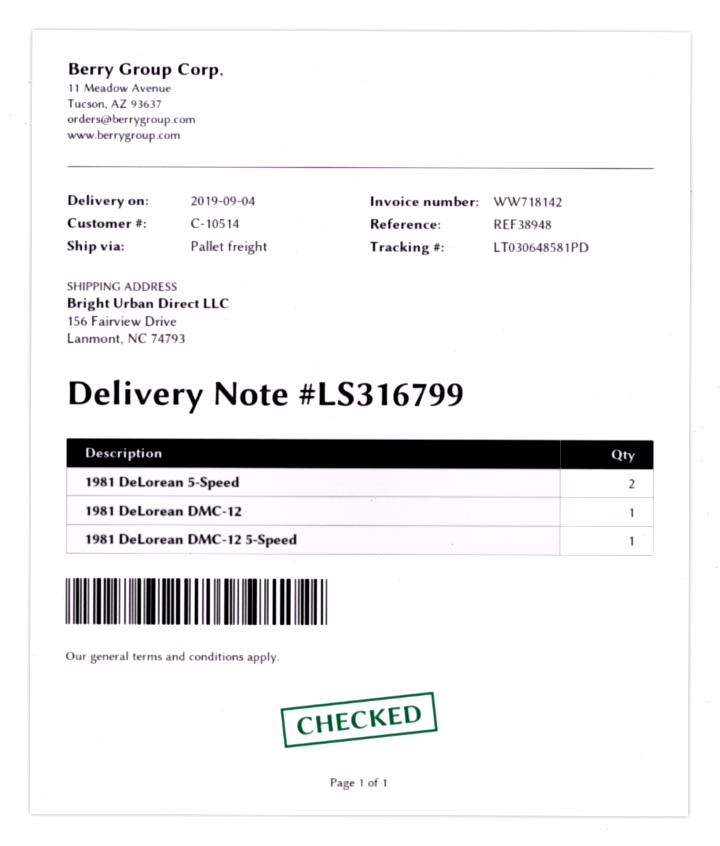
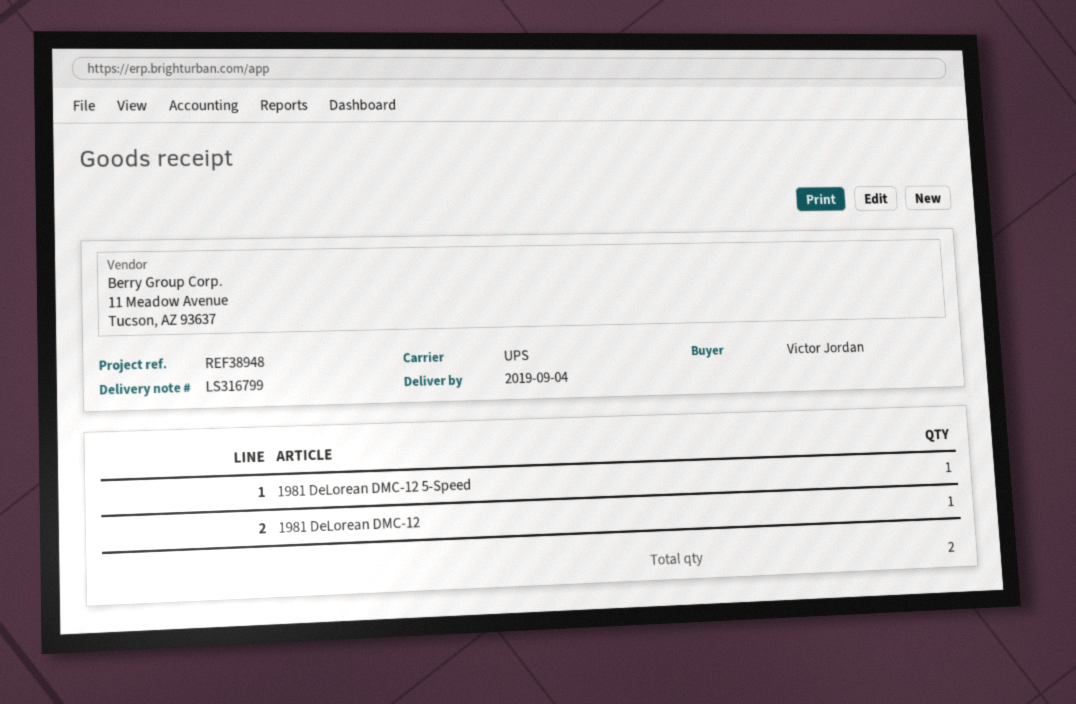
shipping method: pallet freight -> UPS
1981 DeLorean 5-Speed: 2 -> none

